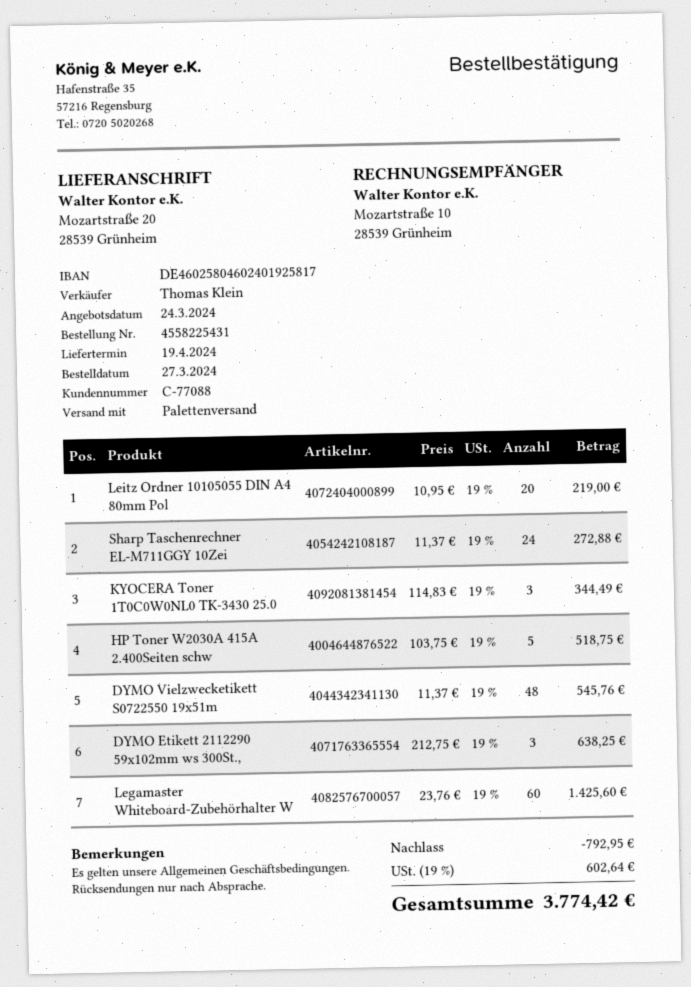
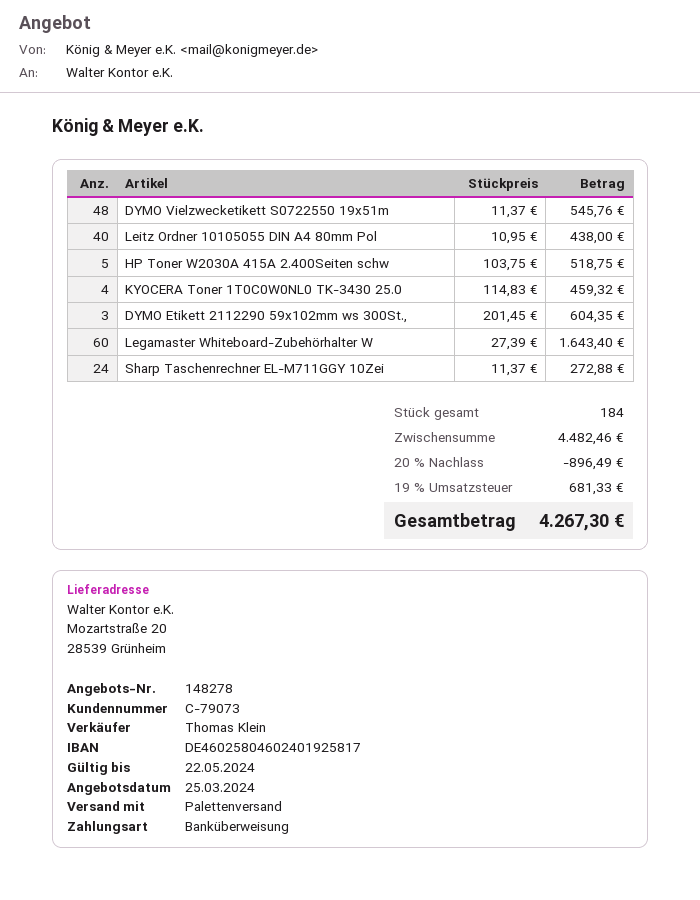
quote date: 2024-03-24 -> 2024-03-25
customer number: C-77088 -> C-79073
Leitz Ordner 10105055 DIN A4 80mm Pol: 20 x 10.95 = 219.00 -> 40 x 10.95 = 438.00
KYOCERA Toner 1T0C0W0NL0 TK-3430 25.0: 3 x 114.83 = 344.49 -> 4 x 114.83 = 459.32
DYMO Etikett 2112290 59x102mm ws 300St.,: 3 x 212.75 = 638.25 -> 3 x 201.45 = 604.35
Legamaster Whiteboard-Zubehörhalter W: 60 x 23.76 = 1425.60 -> 60 x 27.39 = 1643.40
discount: 792.95 -> 896.49
tax: 19% = 602.64 -> 19% = 681.33
total: 3774.42 -> 4267.30

